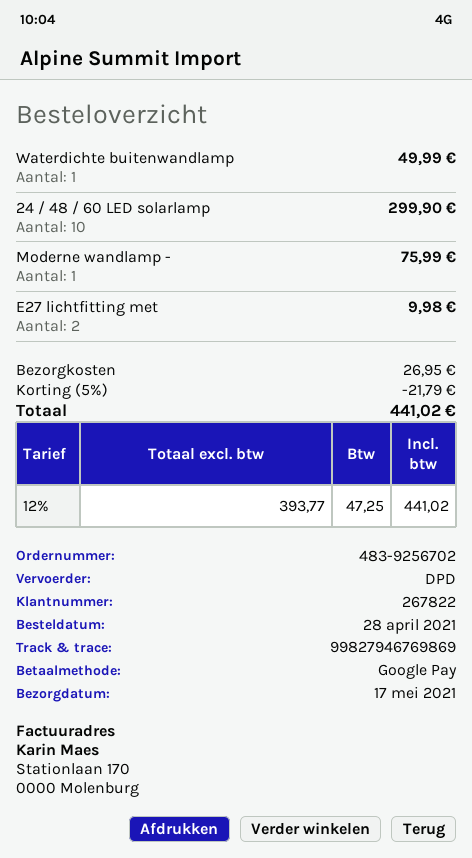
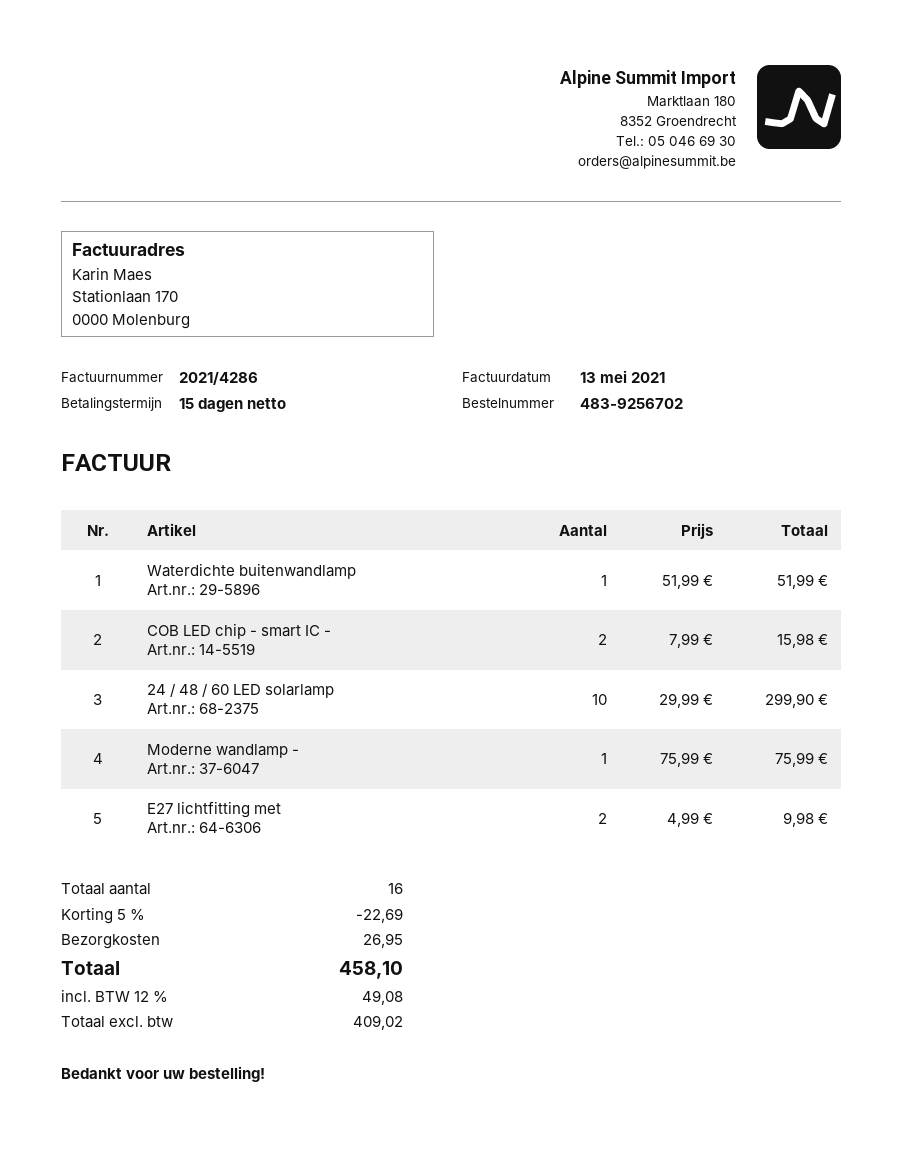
Waterdichte buitenwandlamp: 1 for 49.99 -> 1 for 51.99
COB LED chip - smart IC -: none -> 2 for 15.98
discount: 5% = 21.79 -> 5% = 22.69
net: 393.77 -> 409.02
tax: 12% = 47.25 -> 12% = 49.08
total: 441.02 -> 458.10

